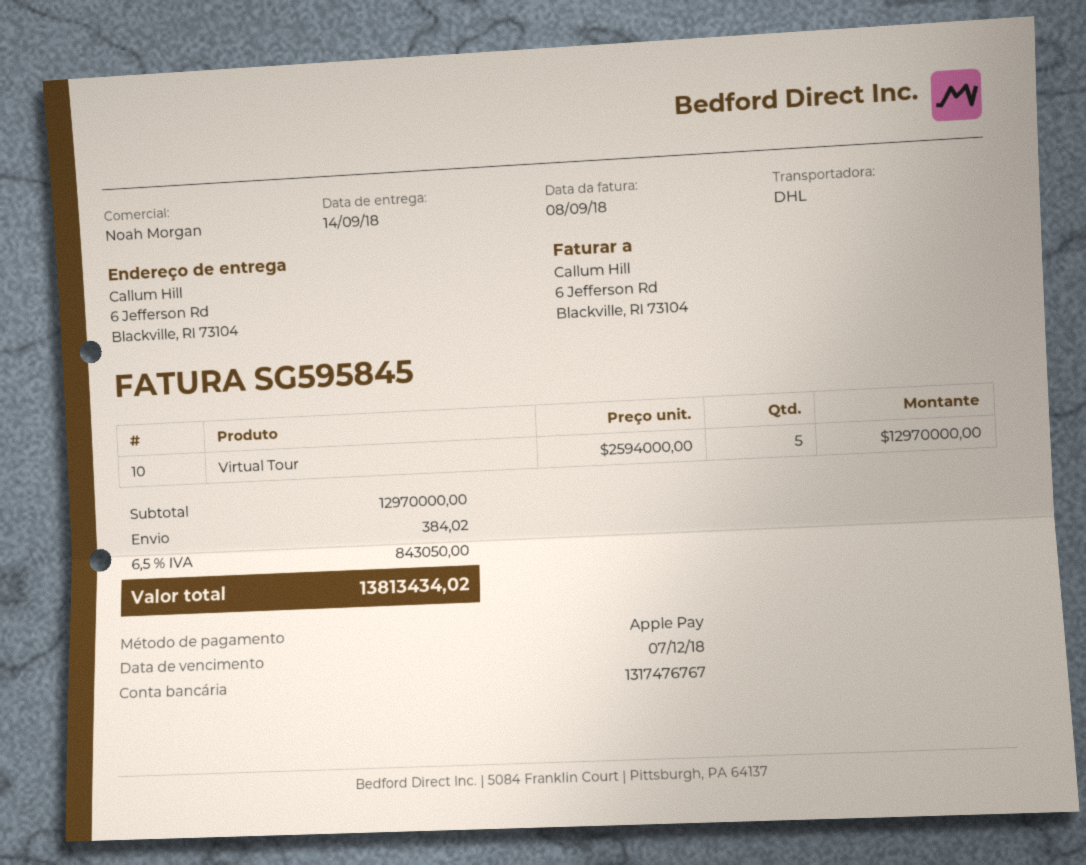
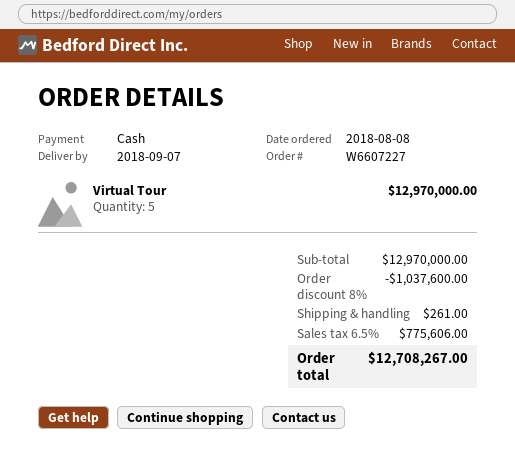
delivery date: 2018-09-14 -> 2018-09-07
payment method: Apple Pay -> cash
discount: none -> 8% = 1037600.00
shipping: 384.02 -> 261.00
tax: 6.5% = 843050.00 -> 6.5% = 775606.00
total: 13813434.02 -> 12708267.00

